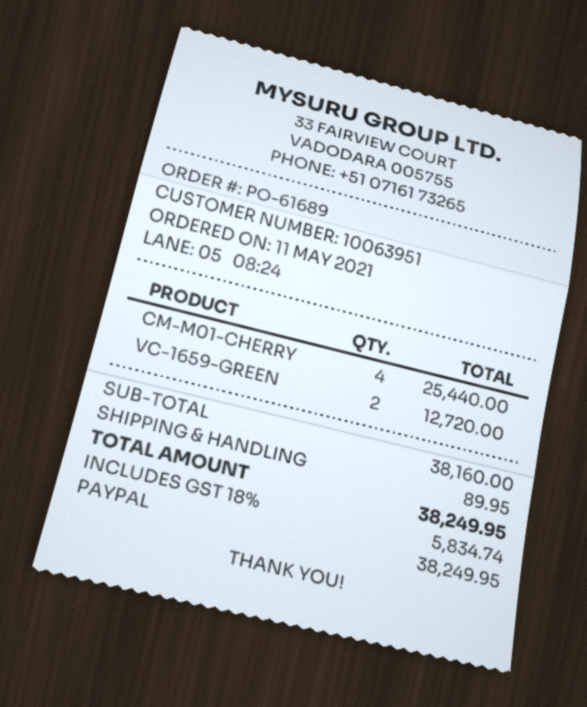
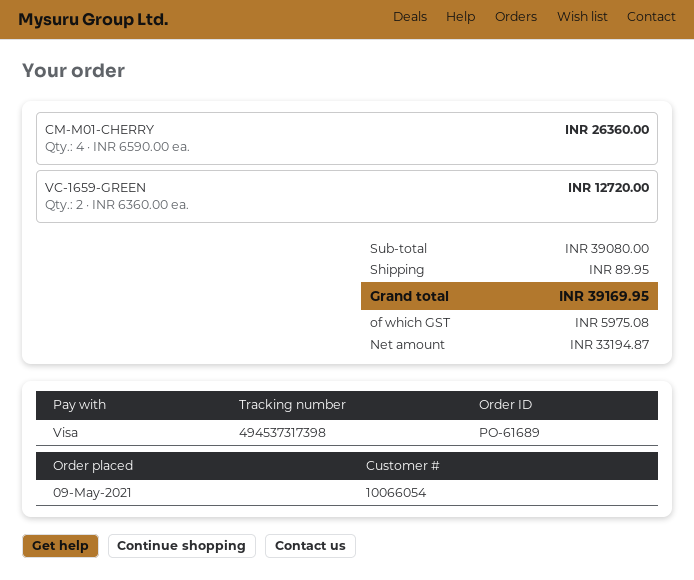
order date: 2021-05-11 -> 2021-05-09
customer number: 10063951 -> 10066054
payment method: PayPal -> Visa
CM-M01-CHERRY: 4 for 25440.00 -> 4 for 26360.00
subtotal: 38160.00 -> 39080.00
tax: 5834.74 -> 5975.08
total: 38249.95 -> 39169.95

